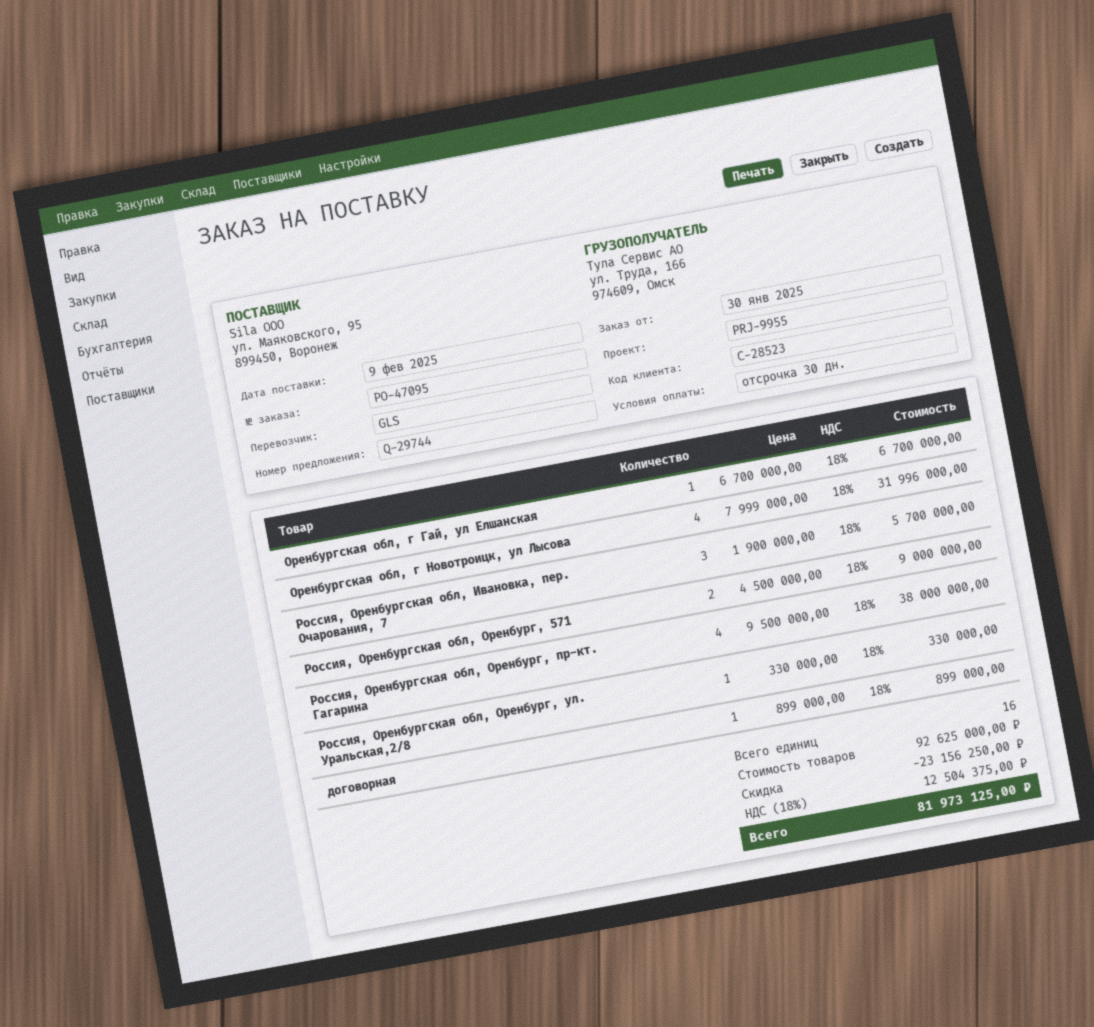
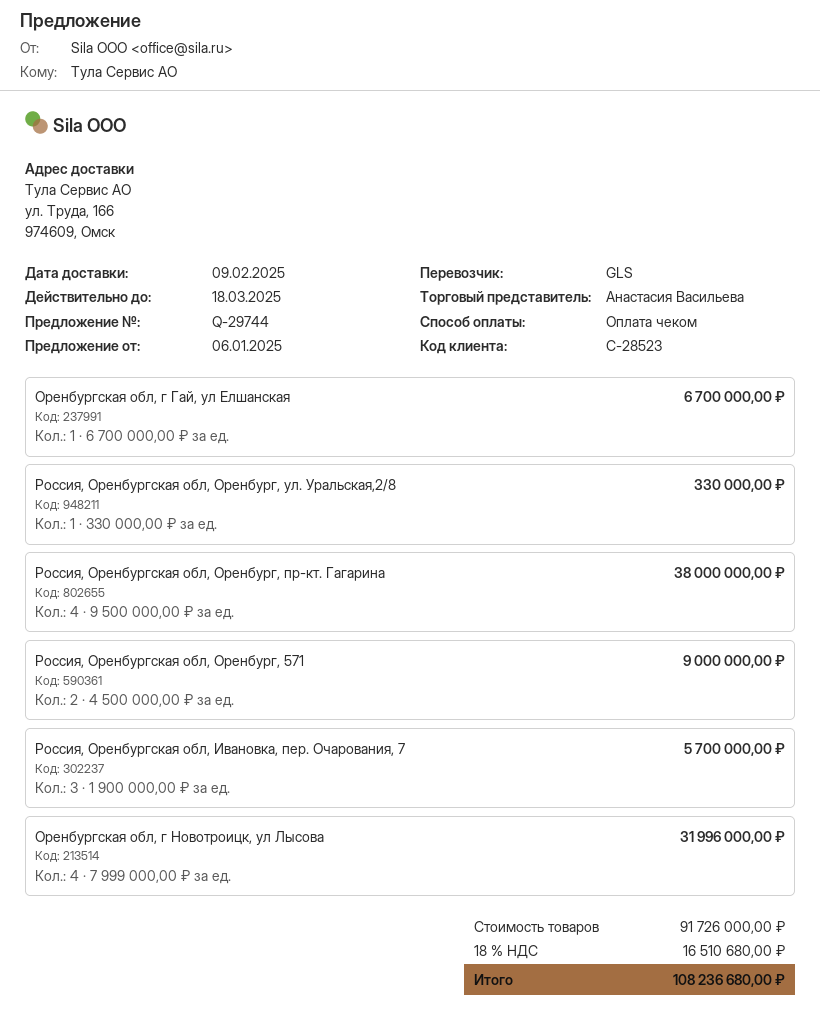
договорная: 1 x 899000.00 = 899000.00 -> none
subtotal: 92625000.00 -> 91726000.00
discount: 23156250.00 -> none
tax: 18% = 12504375.00 -> 18% = 16510680.00
total: 81973125.00 -> 108236680.00

